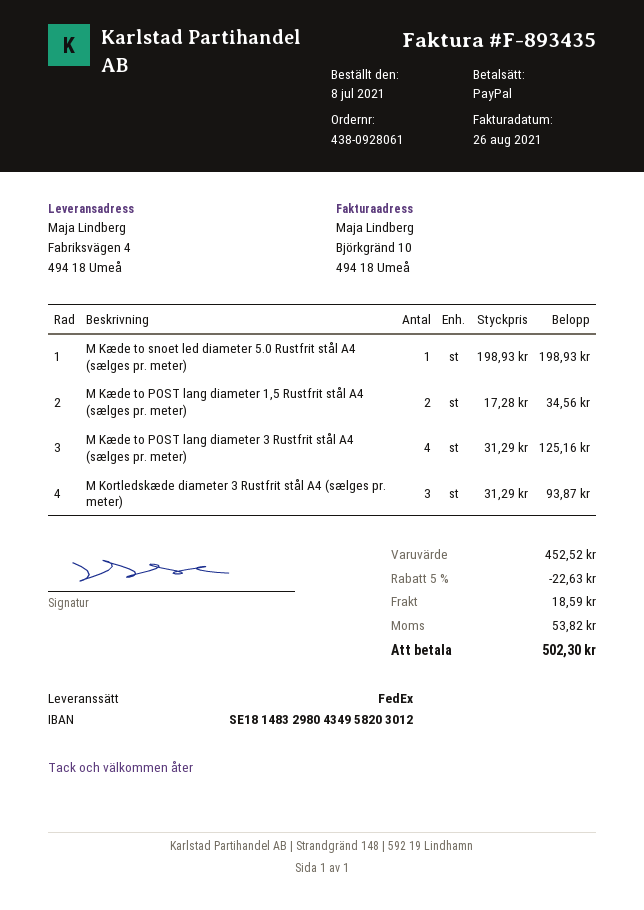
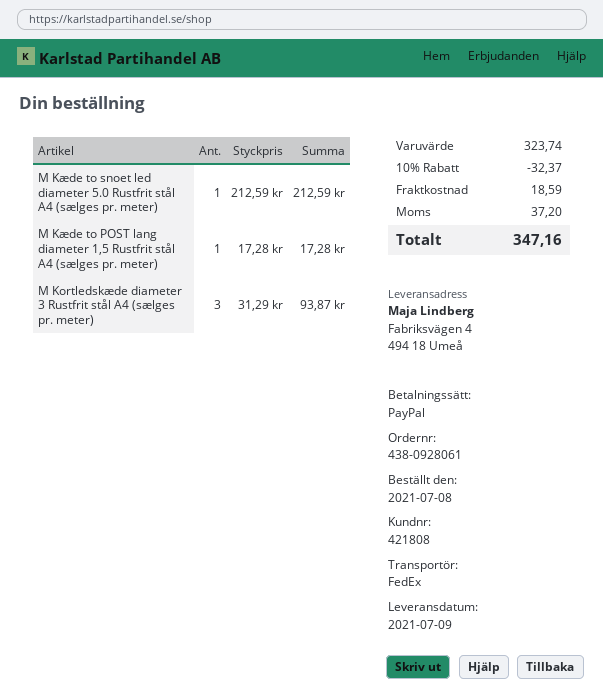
M Kæde to snoet led diameter 5.0 Rustfrit stål A4 (sælges pr. meter): 1 x 198.93 = 198.93 -> 1 x 212.59 = 212.59
M Kæde to POST lang diameter 1,5 Rustfrit stål A4 (sælges pr. meter): 2 x 17.28 = 34.56 -> 1 x 17.28 = 17.28
M Kæde to POST lang diameter 3 Rustfrit stål A4 (sælges pr. meter): 4 x 31.29 = 125.16 -> none
subtotal: 452.52 -> 323.74
discount: 5% = 22.63 -> 10% = 32.37
tax: 53.82 -> 37.20
total: 502.30 -> 347.16

